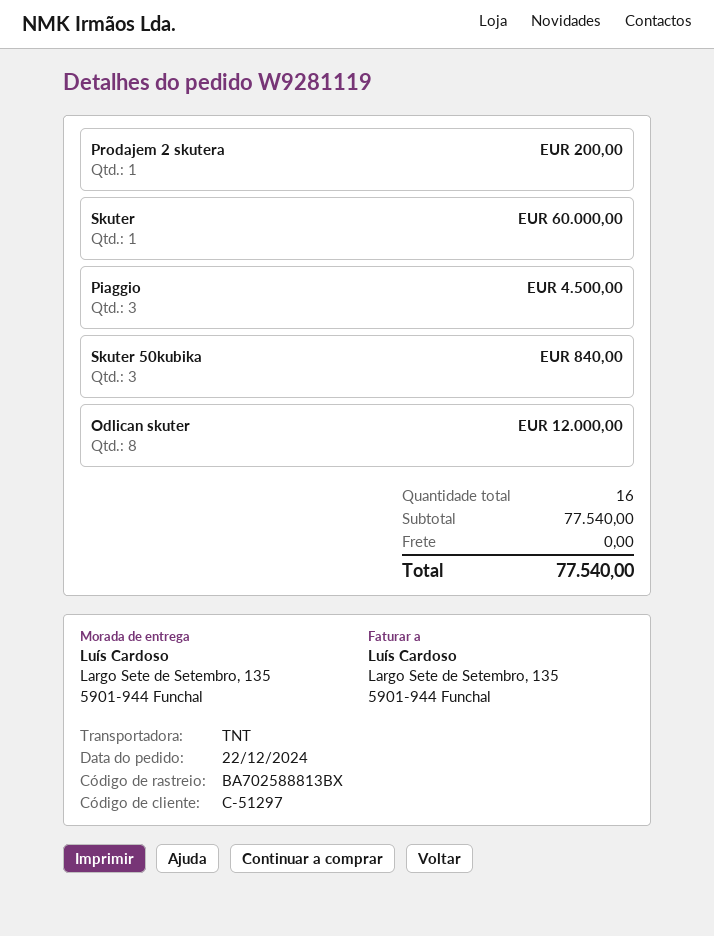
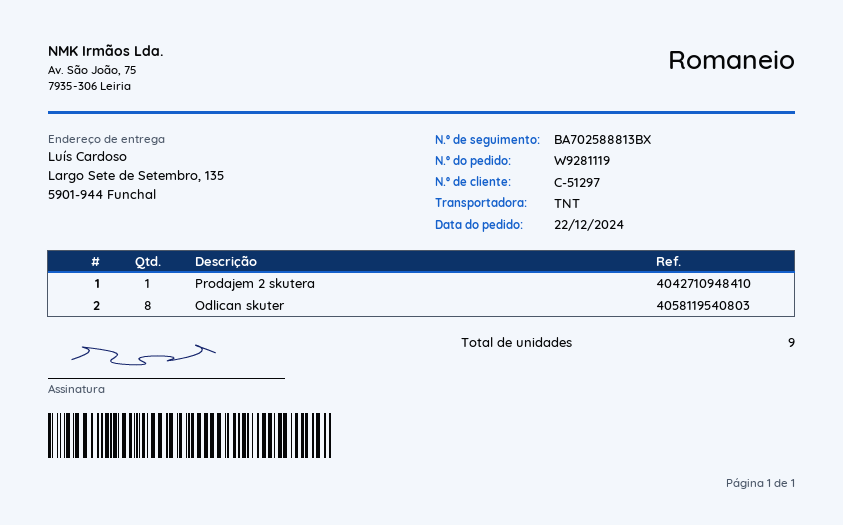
Skuter: 1 -> none
Piaggio: 3 -> none
Skuter 50kubika: 3 -> none
total quantity: 16 -> 9

